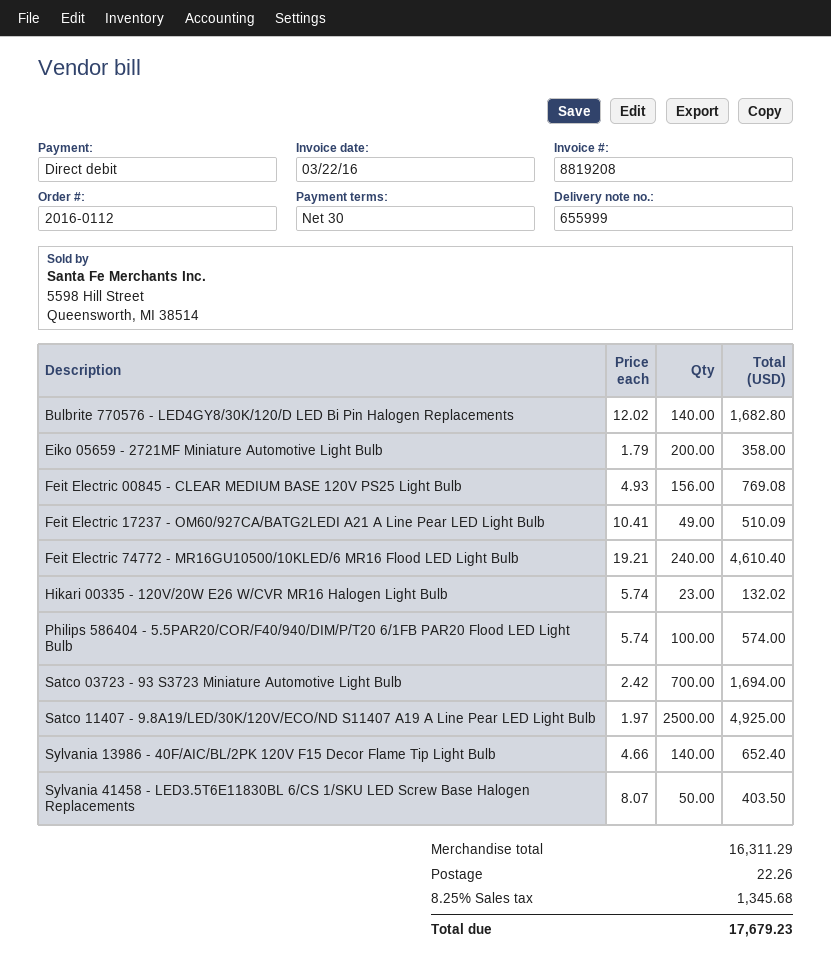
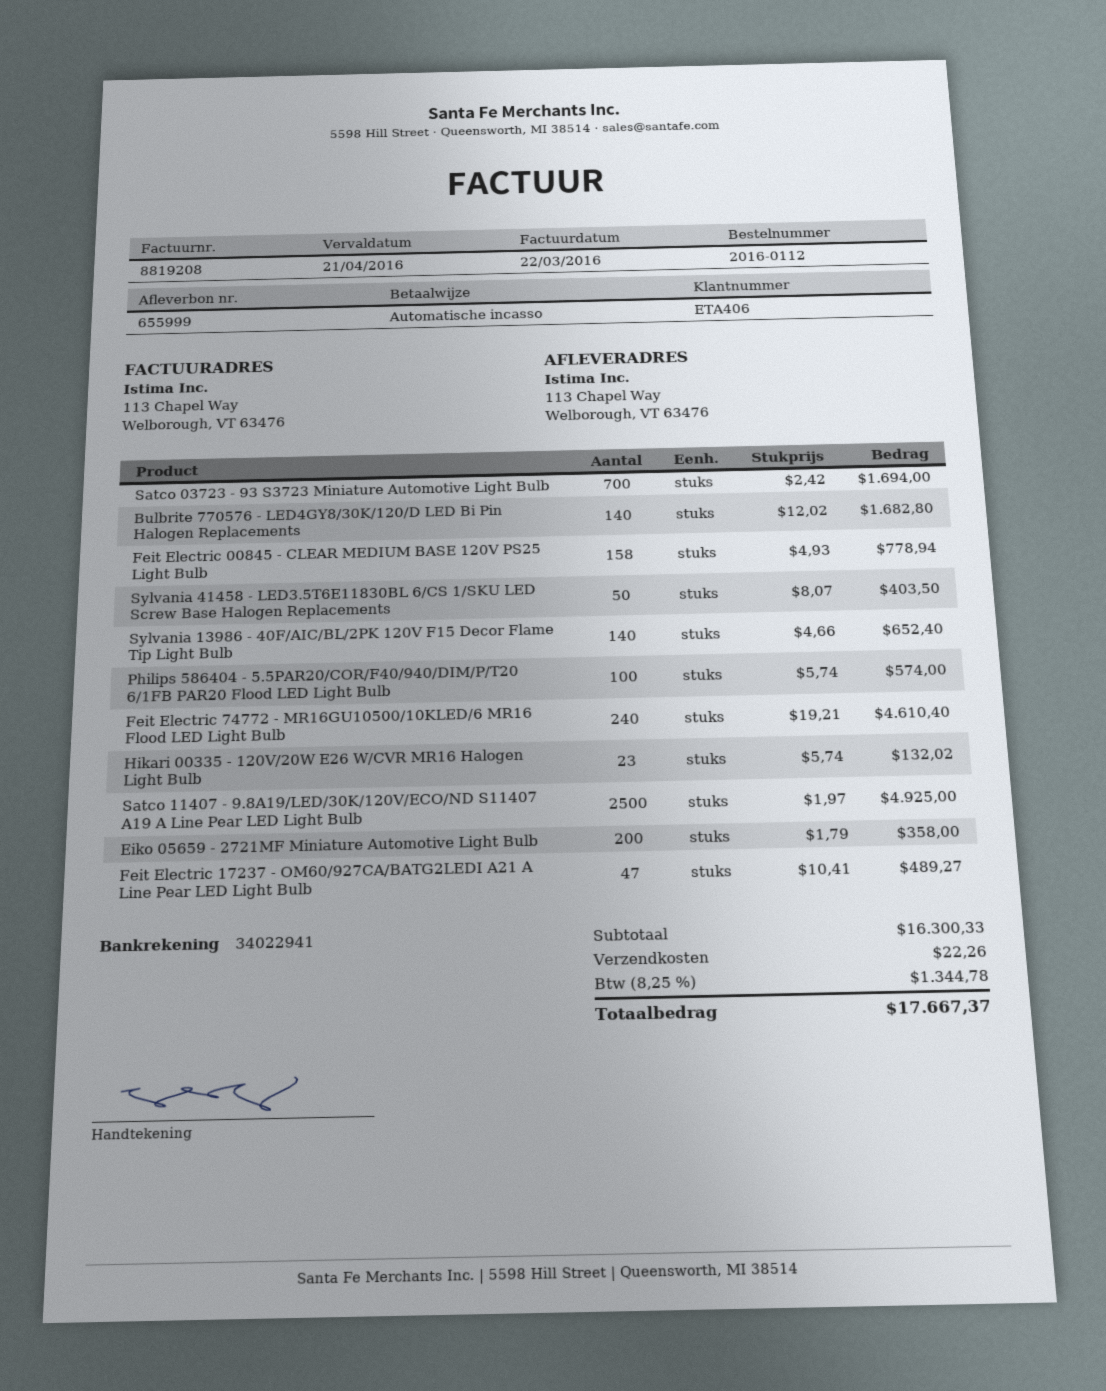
Feit Electric 00845 - CLEAR MEDIUM BASE 120V PS25 Light Bulb: 156 x 4.93 = 769.08 -> 158 x 4.93 = 778.94
Feit Electric 17237 - OM60/927CA/BATG2LEDI A21 A Line Pear LED Light Bulb: 49 x 10.41 = 510.09 -> 47 x 10.41 = 489.27
subtotal: 16311.29 -> 16300.33
tax: 8.25% = 1345.68 -> 8.25% = 1344.78
total: 17679.23 -> 17667.37

